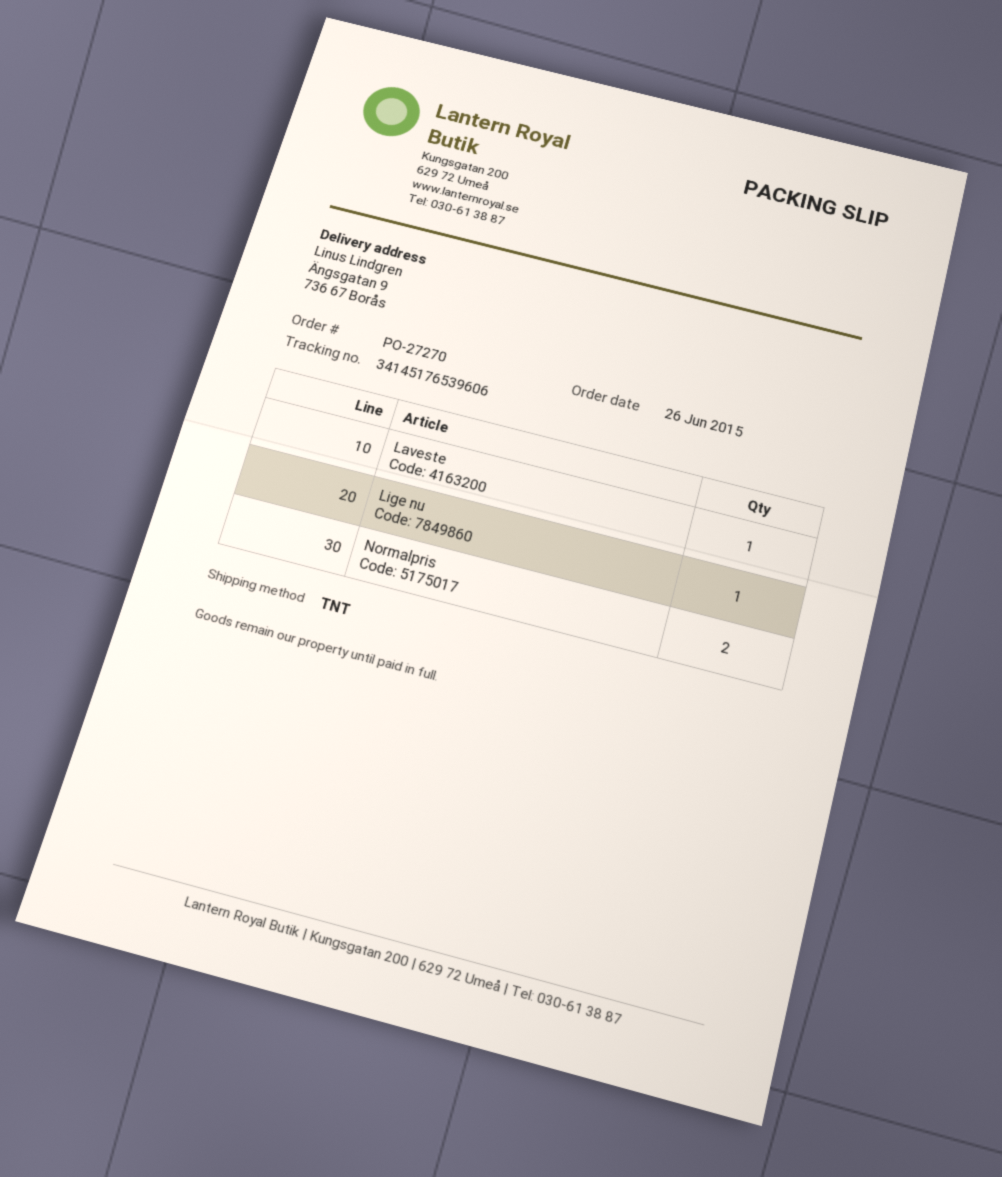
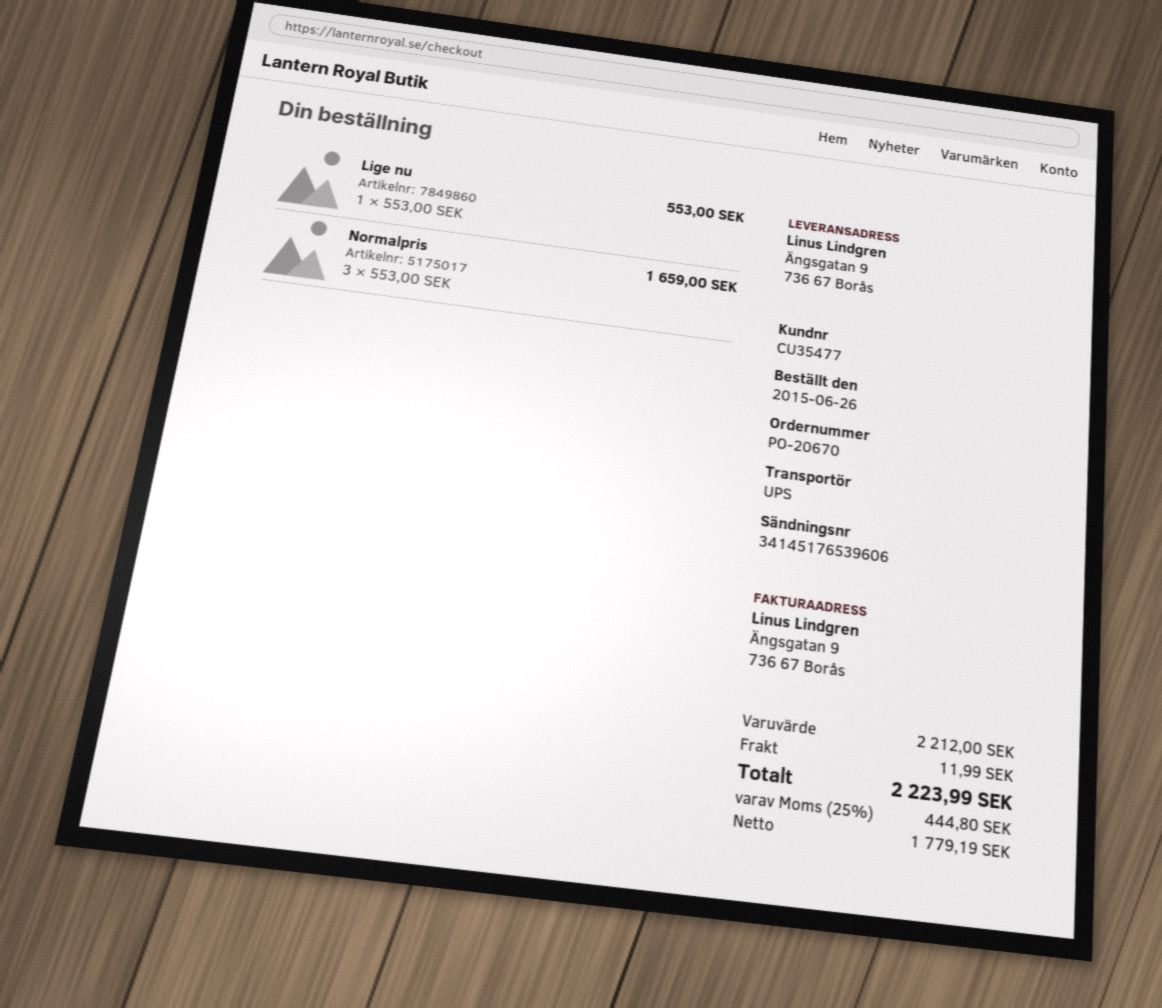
order number: PO-27270 -> PO-20670
shipping method: TNT -> UPS
Laveste: 1 -> none
Normalpris: 2 -> 3

